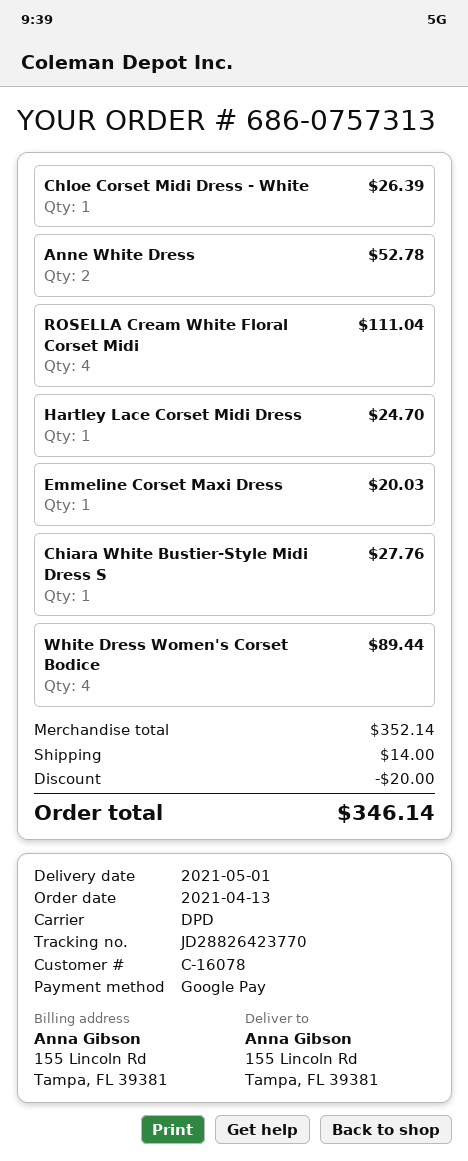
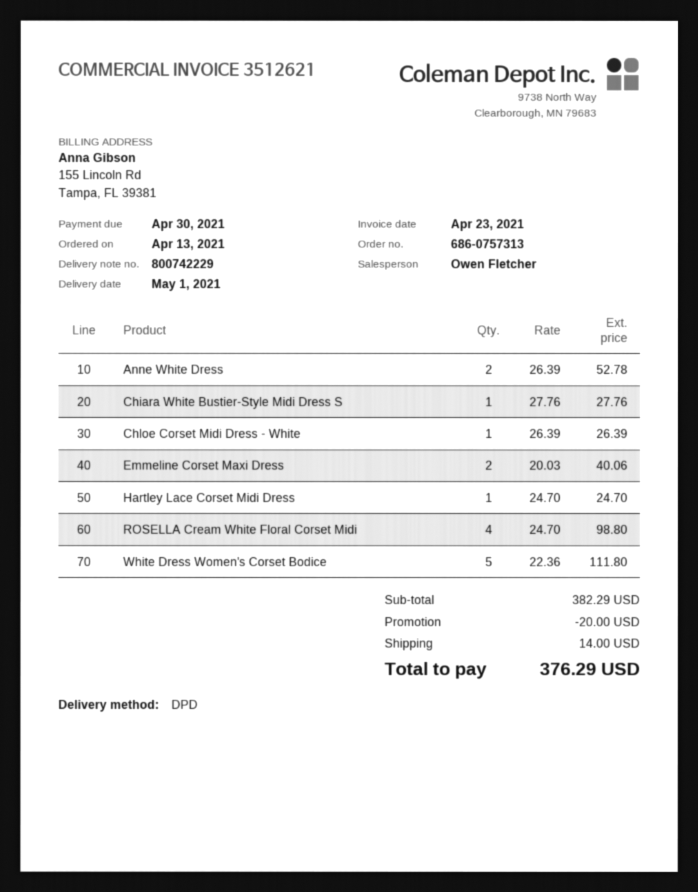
ROSELLA Cream White Floral Corset Midi: 4 for 111.04 -> 4 for 98.80
Emmeline Corset Maxi Dress: 1 for 20.03 -> 2 for 40.06
White Dress Women's Corset Bodice: 4 for 89.44 -> 5 for 111.80
subtotal: 352.14 -> 382.29
total: 346.14 -> 376.29

